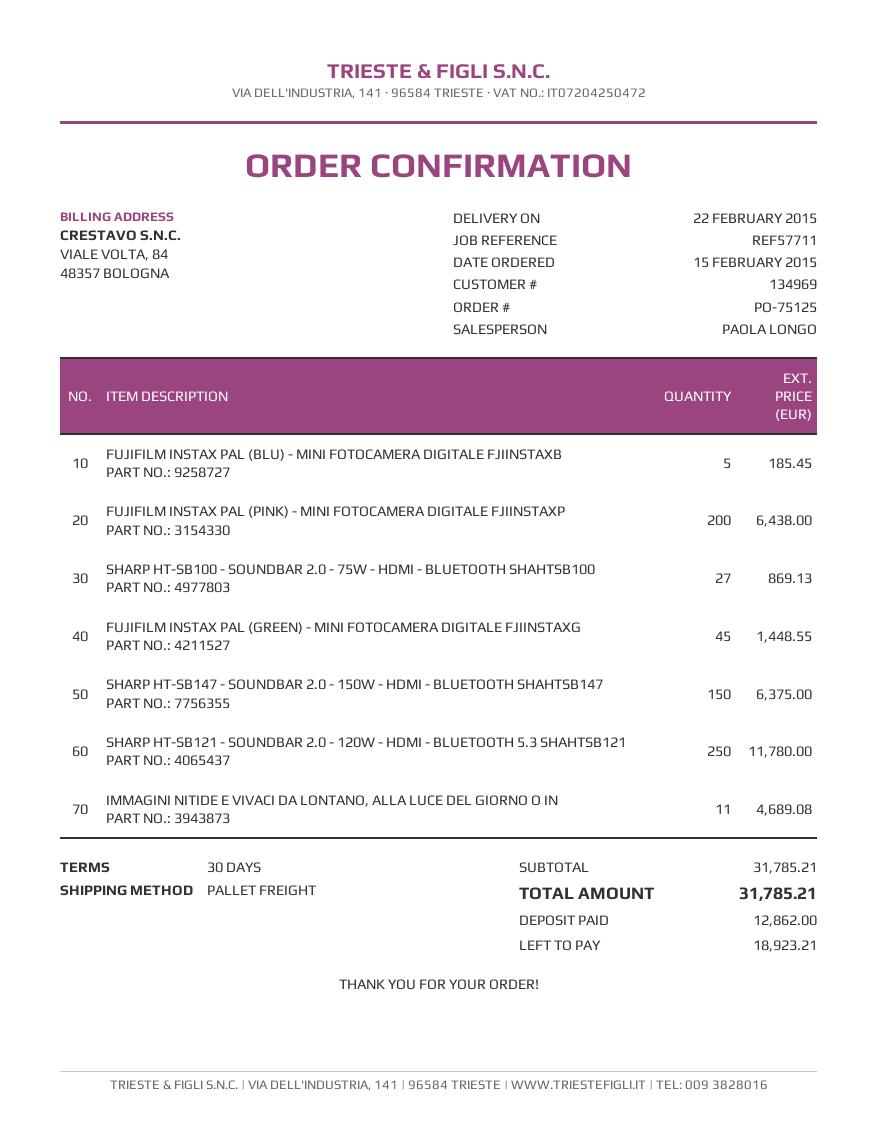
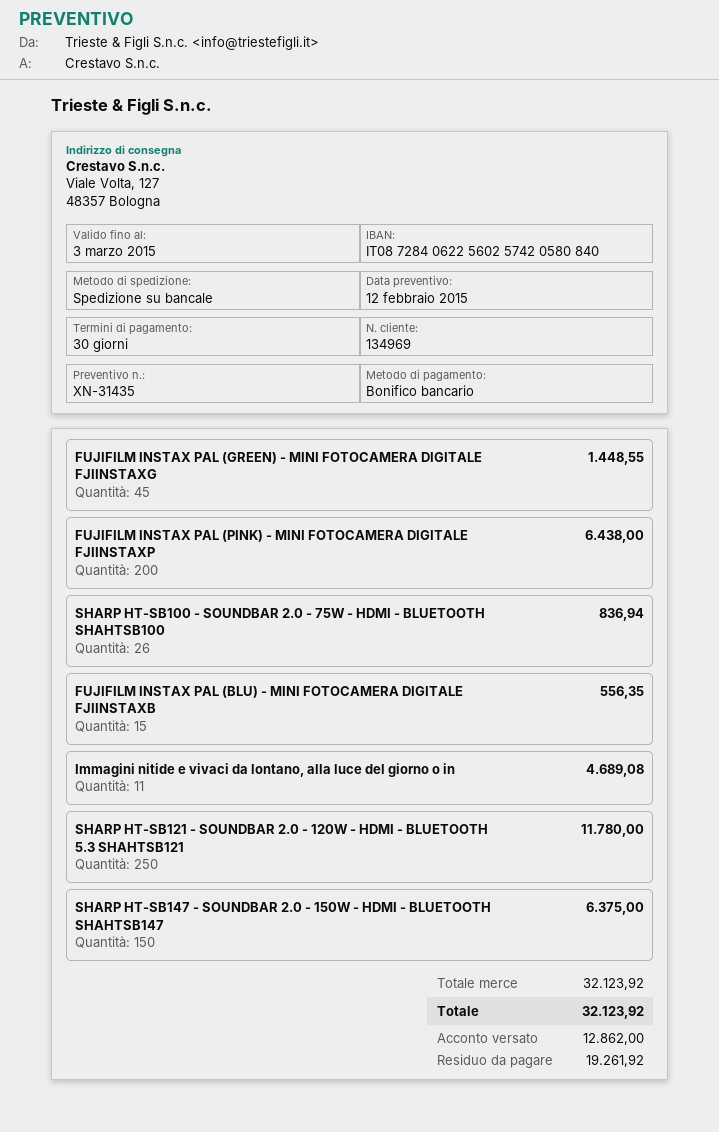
FUJIFILM INSTAX PAL (BLU) - MINI FOTOCAMERA DIGITALE FJIINSTAXB: 5 for 185.45 -> 15 for 556.35
SHARP HT-SB100 - SOUNDBAR 2.0 - 75W - HDMI - BLUETOOTH SHAHTSB100: 27 for 869.13 -> 26 for 836.94
subtotal: 31785.21 -> 32123.92
total: 31785.21 -> 32123.92
balance: 18923.21 -> 19261.92

